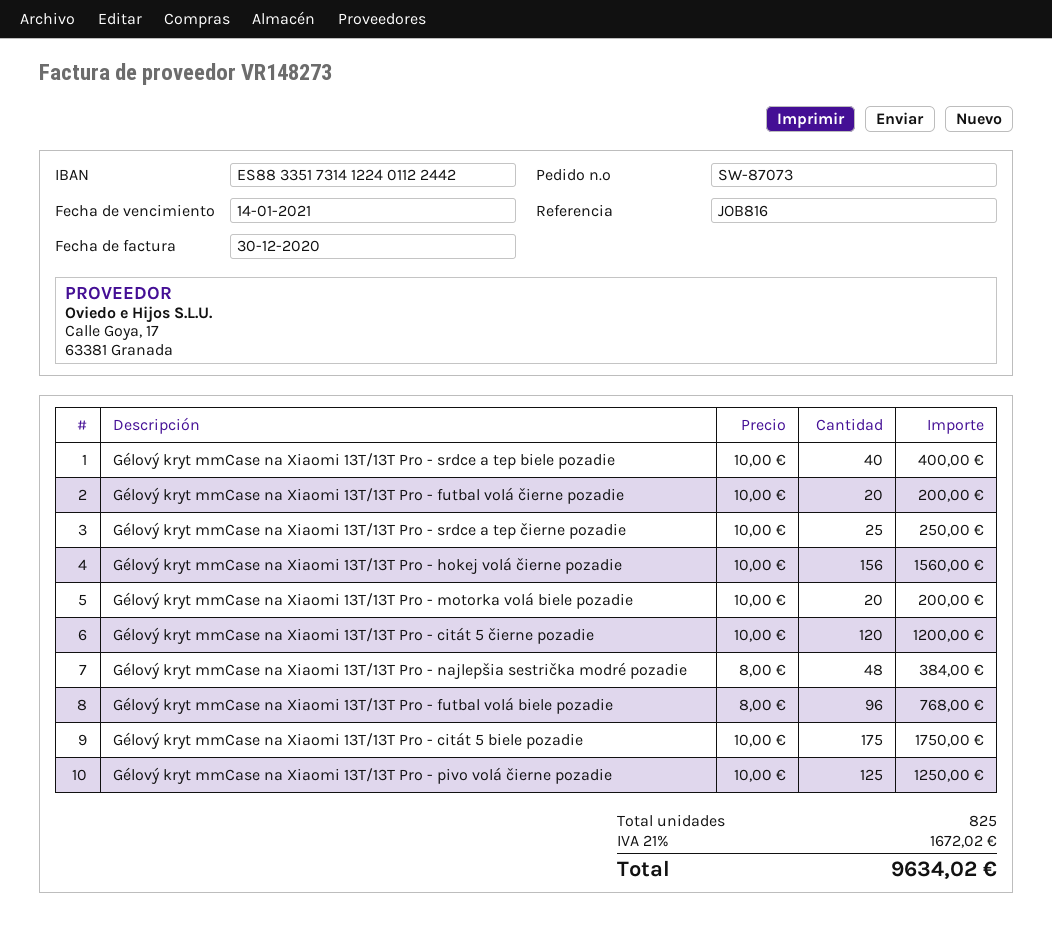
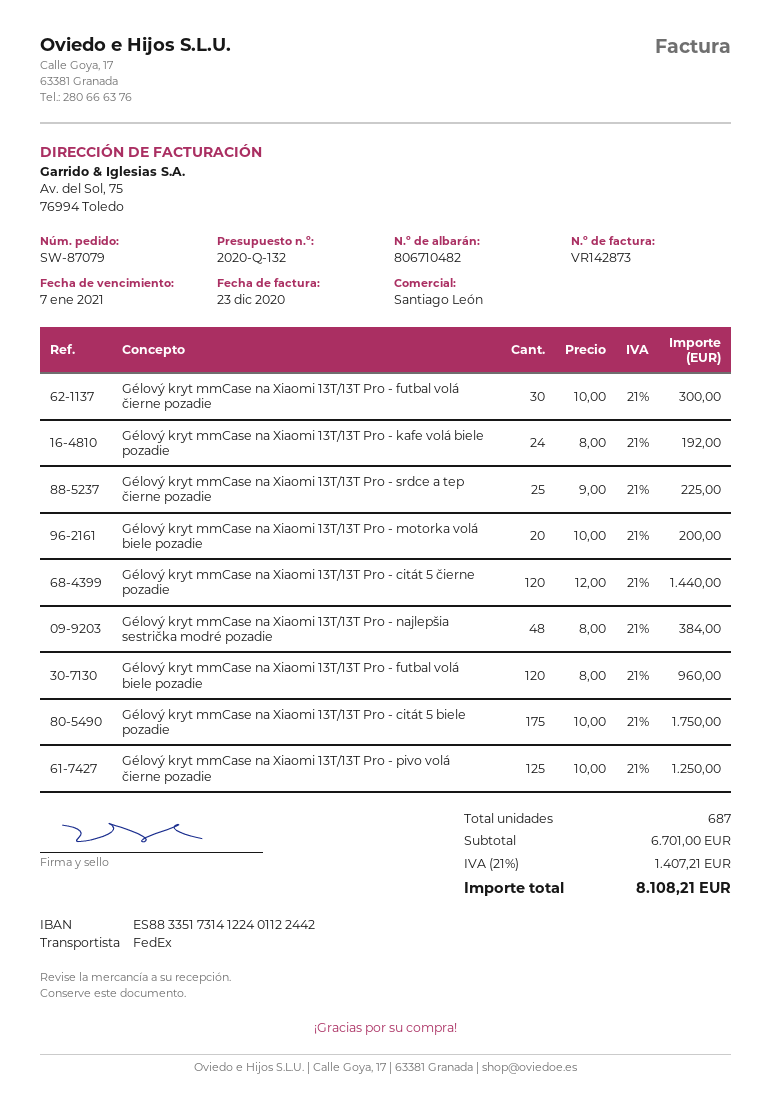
order number: SW-87073 -> SW-87079
invoice number: VR148273 -> VR142873
invoice date: 2020-12-30 -> 2020-12-23
due date: 2021-01-14 -> 2021-01-07
Gélový kryt mmCase na Xiaomi 13T/13T Pro - srdce a tep biele pozadie: 40 x 10.00 = 400.00 -> none
Gélový kryt mmCase na Xiaomi 13T/13T Pro - futbal volá čierne pozadie: 20 x 10.00 = 200.00 -> 30 x 10.00 = 300.00
Gélový kryt mmCase na Xiaomi 13T/13T Pro - srdce a tep čierne pozadie: 25 x 10.00 = 250.00 -> 25 x 9.00 = 225.00
Gélový kryt mmCase na Xiaomi 13T/13T Pro - hokej volá čierne pozadie: 156 x 10.00 = 1560.00 -> none
Gélový kryt mmCase na Xiaomi 13T/13T Pro - citát 5 čierne pozadie: 120 x 10.00 = 1200.00 -> 120 x 12.00 = 1440.00
Gélový kryt mmCase na Xiaomi 13T/13T Pro - futbal volá biele pozadie: 96 x 8.00 = 768.00 -> 120 x 8.00 = 960.00
Gélový kryt mmCase na Xiaomi 13T/13T Pro - kafe volá biele pozadie: none -> 24 x 8.00 = 192.00
total quantity: 825 -> 687
tax: 21% = 1672.02 -> 21% = 1407.21
total: 9634.02 -> 8108.21

